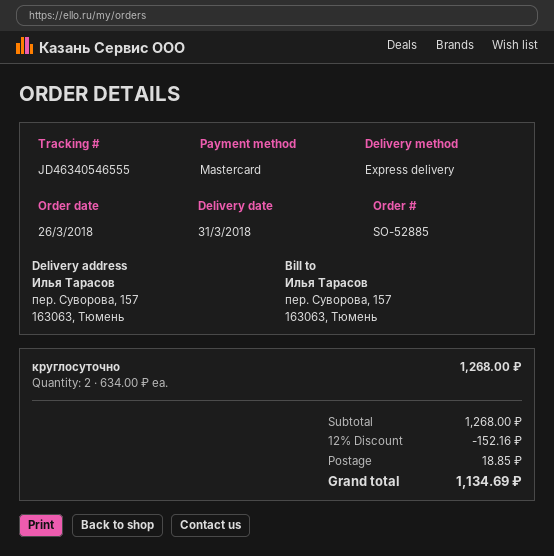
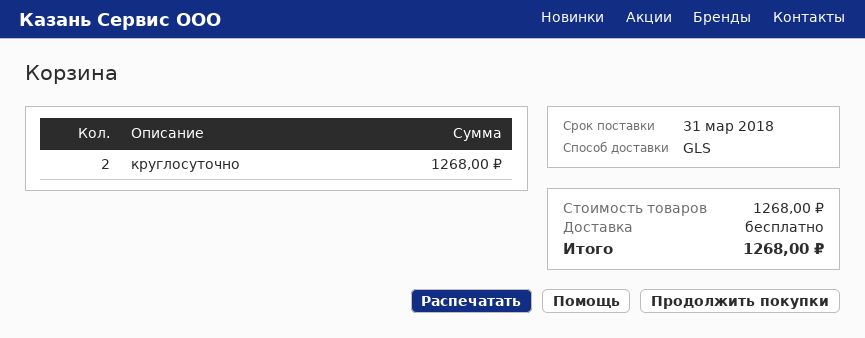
shipping method: express -> GLS
discount: 12% = 152.16 -> none
shipping: 18.85 -> 0.00
total: 1134.69 -> 1268.00

